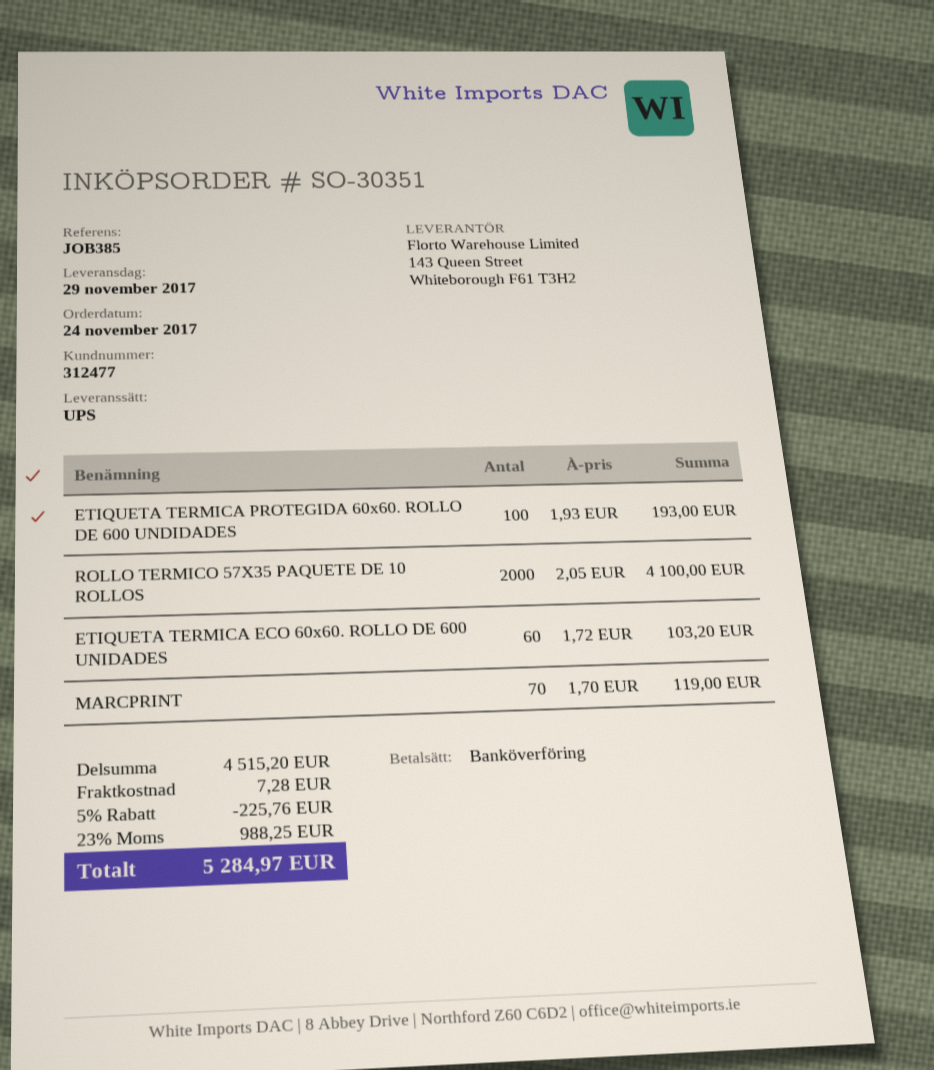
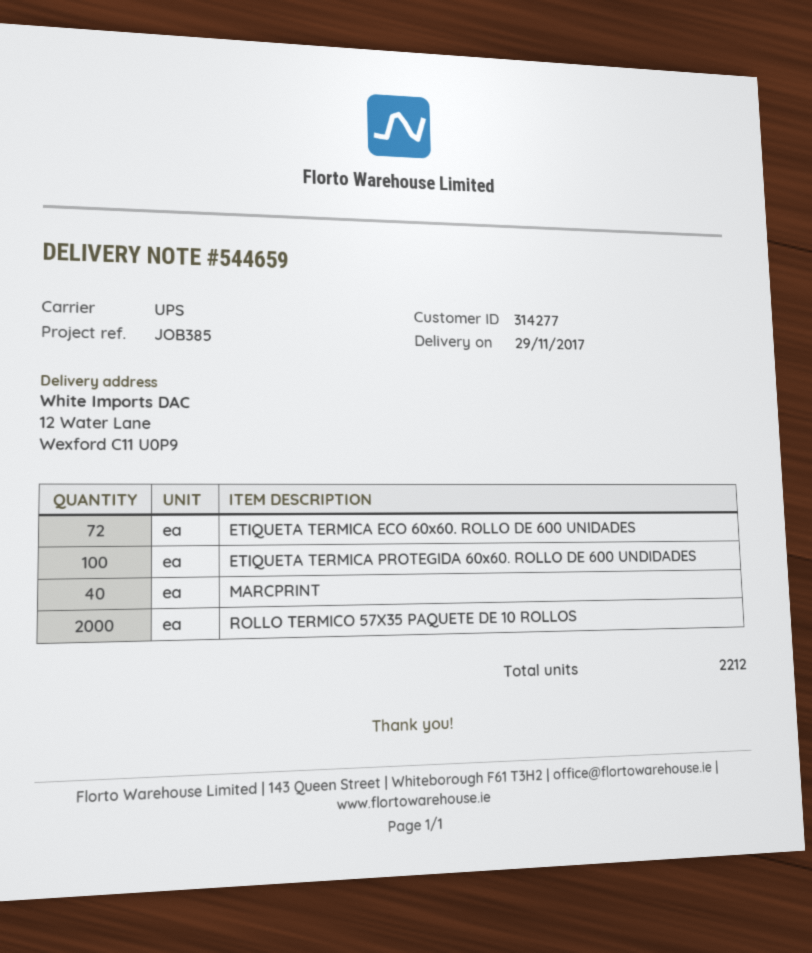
customer number: 312477 -> 314277
ETIQUETA TERMICA ECO 60x60. ROLLO DE 600 UNIDADES: 60 -> 72
MARCPRINT: 70 -> 40

